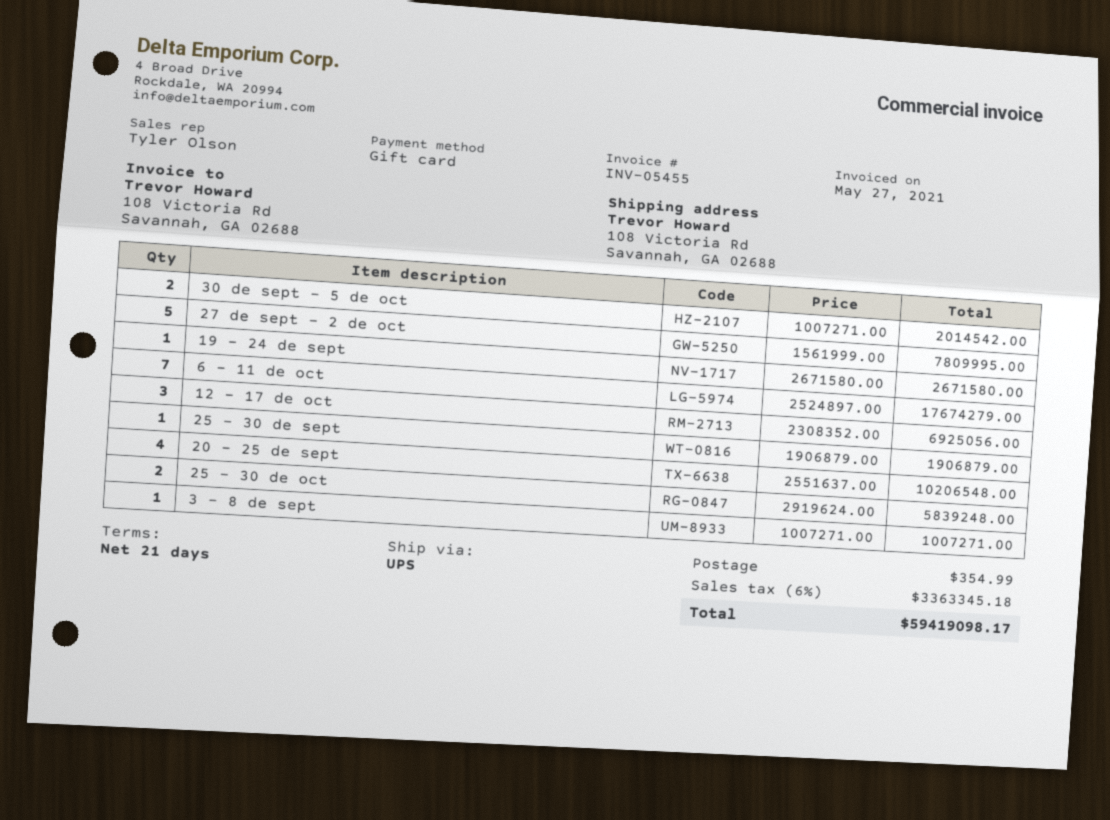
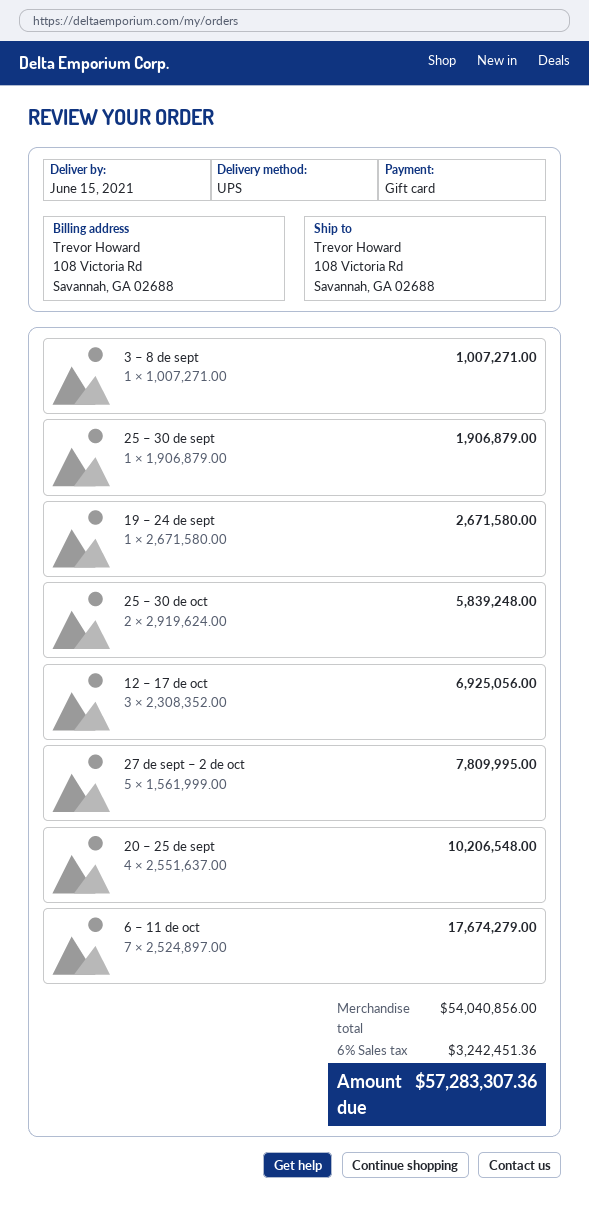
30 de sept – 5 de oct: 2 x 1007271.00 = 2014542.00 -> none
shipping: 354.99 -> none
tax: 6% = 3363345.18 -> 6% = 3242451.36
total: 59419098.17 -> 57283307.36

